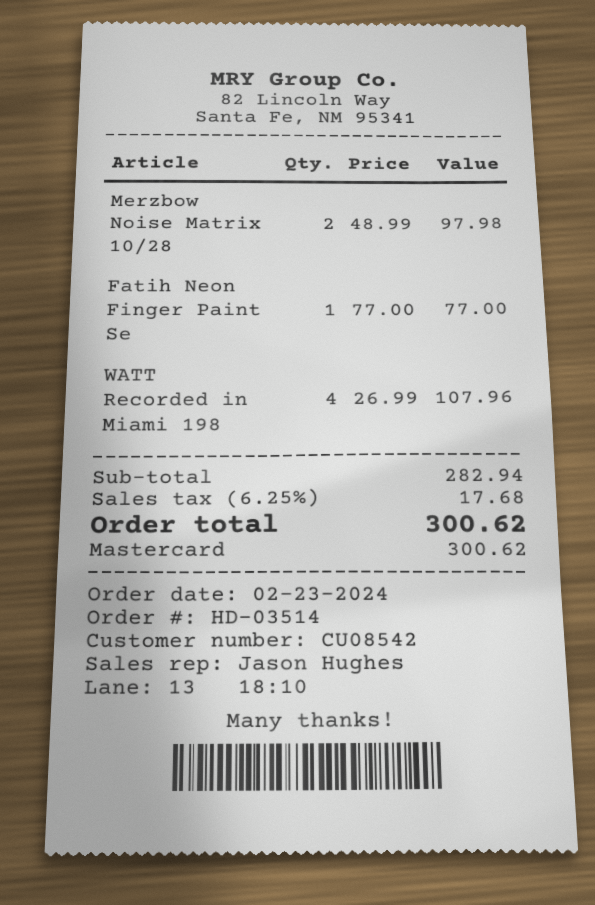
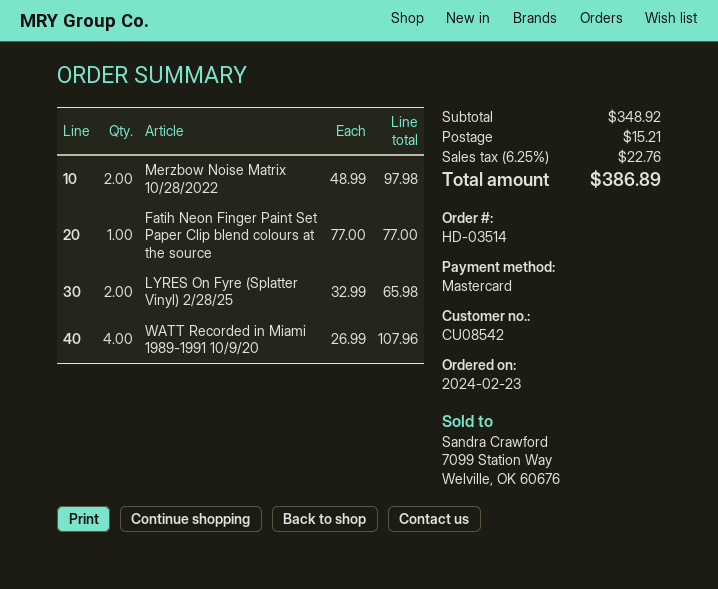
LYRES On Fyre (Splatter Vinyl) 2/28/25: none -> 2 x 32.99 = 65.98
subtotal: 282.94 -> 348.92
shipping: none -> 15.21
tax: 6.25% = 17.68 -> 6.25% = 22.76
total: 300.62 -> 386.89

